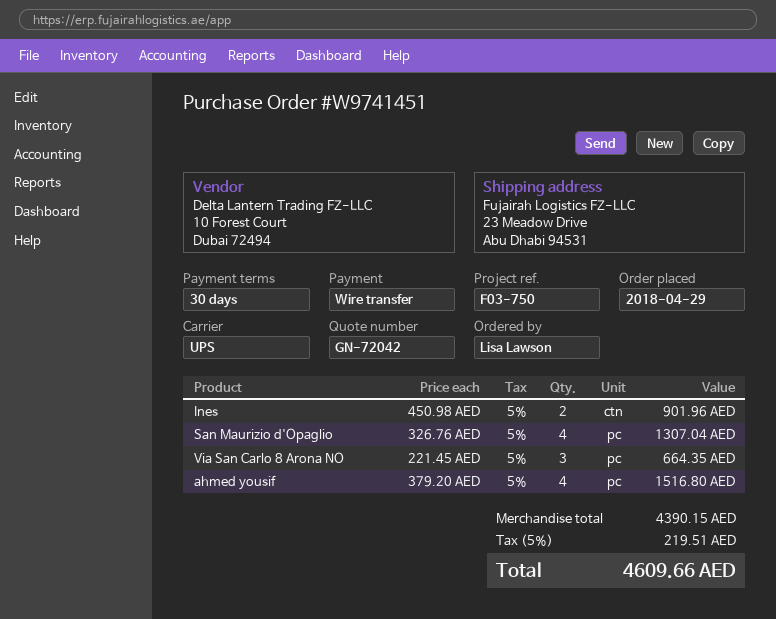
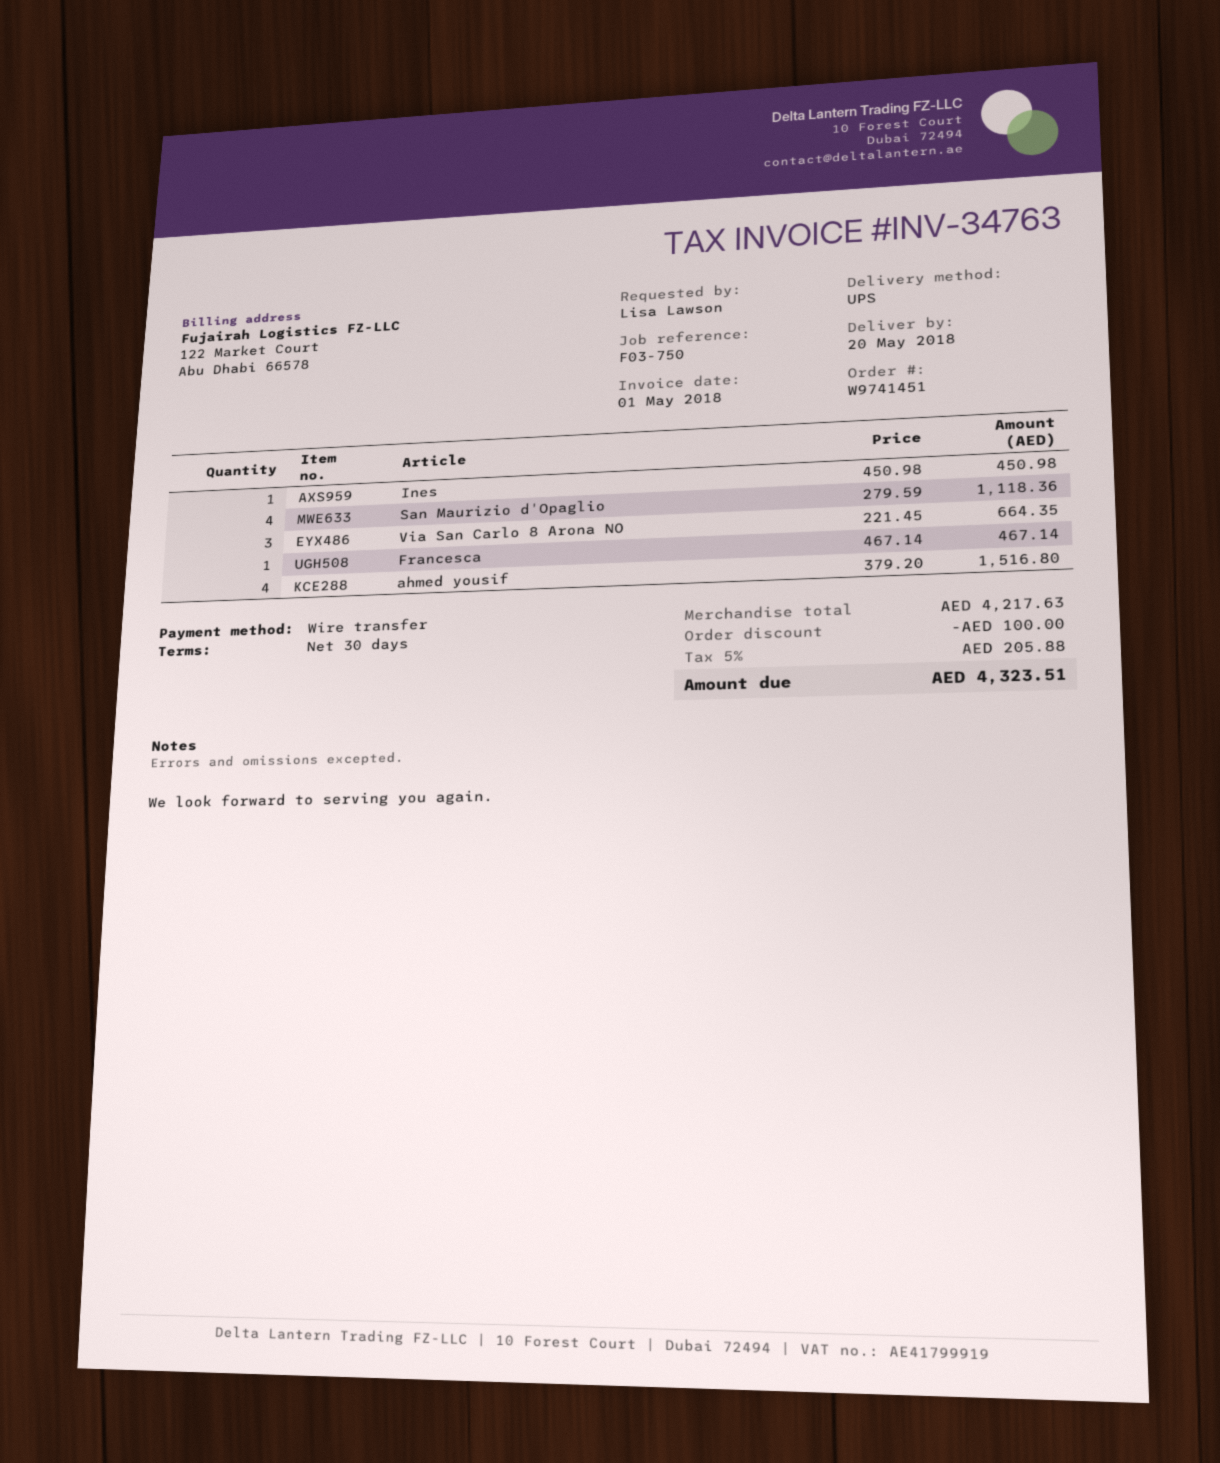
Ines: 2 x 450.98 = 901.96 -> 1 x 450.98 = 450.98
San Maurizio d'Opaglio: 4 x 326.76 = 1307.04 -> 4 x 279.59 = 1118.36
Francesca: none -> 1 x 467.14 = 467.14
subtotal: 4390.15 -> 4217.63
discount: none -> 100.00
tax: 5% = 219.51 -> 5% = 205.88
total: 4609.66 -> 4323.51

